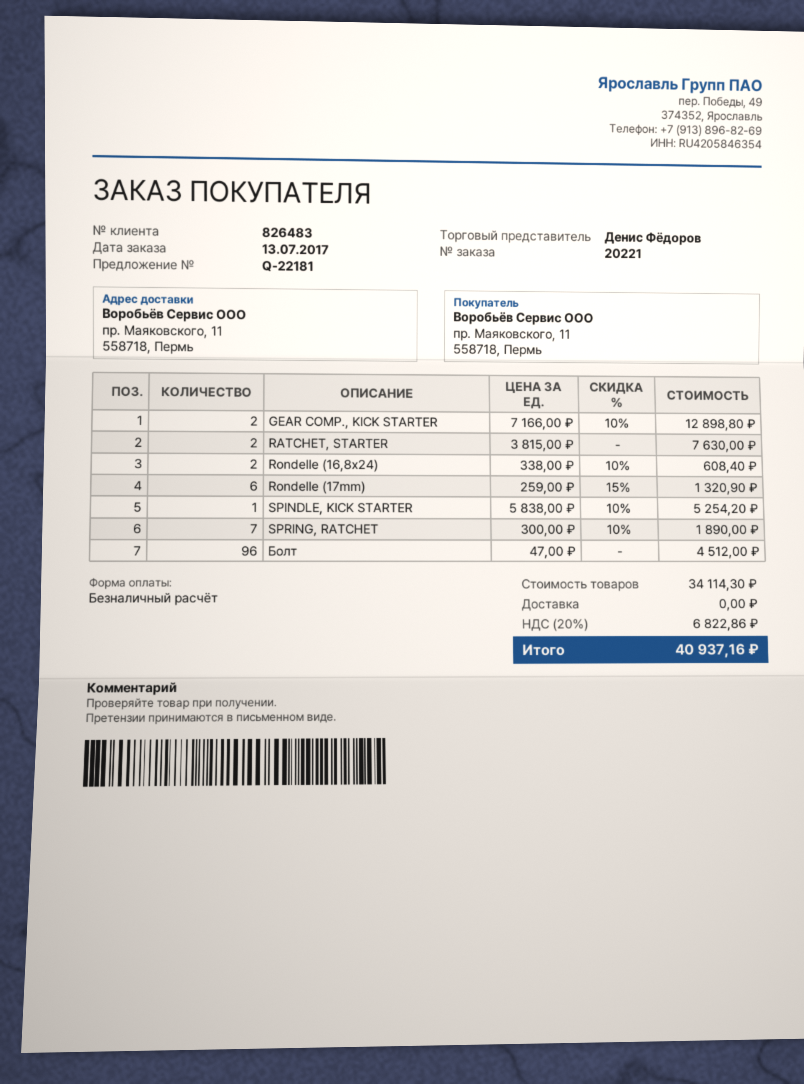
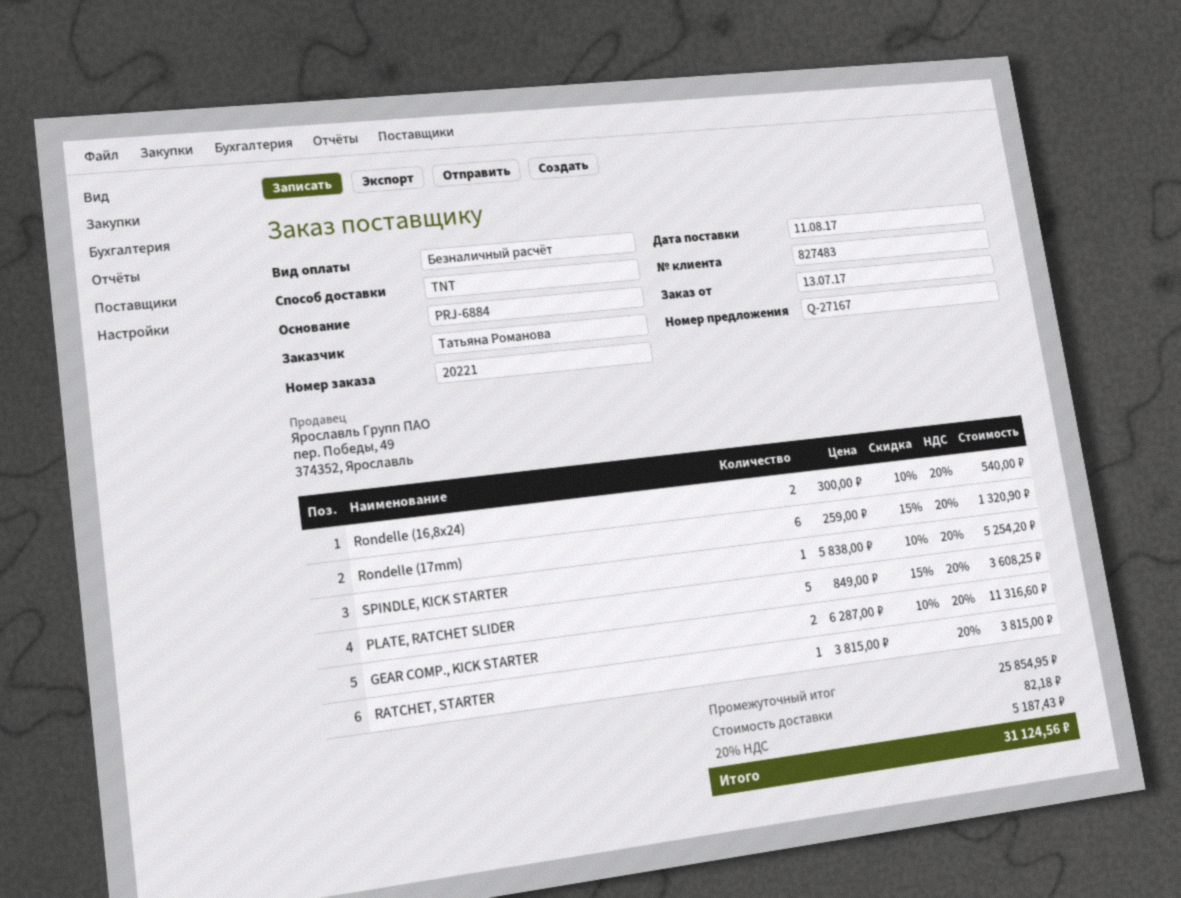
quote number: Q-22181 -> Q-27167
customer number: 826483 -> 827483
GEAR COMP., KICK STARTER: 2 x 7166.00 - 10% = 12898.80 -> 2 x 6287.00 - 10% = 11316.60
RATCHET, STARTER: 2 x 3815.00 = 7630.00 -> 1 x 3815.00 = 3815.00
Rondelle (16,8x24): 2 x 338.00 - 10% = 608.40 -> 2 x 300.00 - 10% = 540.00
SPRING, RATCHET: 7 x 300.00 - 10% = 1890.00 -> none
Болт: 96 x 47.00 = 4512.00 -> none
PLATE, RATCHET SLIDER: none -> 5 x 849.00 - 15% = 3608.25
subtotal: 34114.30 -> 25854.95
shipping: 0.00 -> 82.18
tax: 20% = 6822.86 -> 20% = 5187.43
total: 40937.16 -> 31124.56

